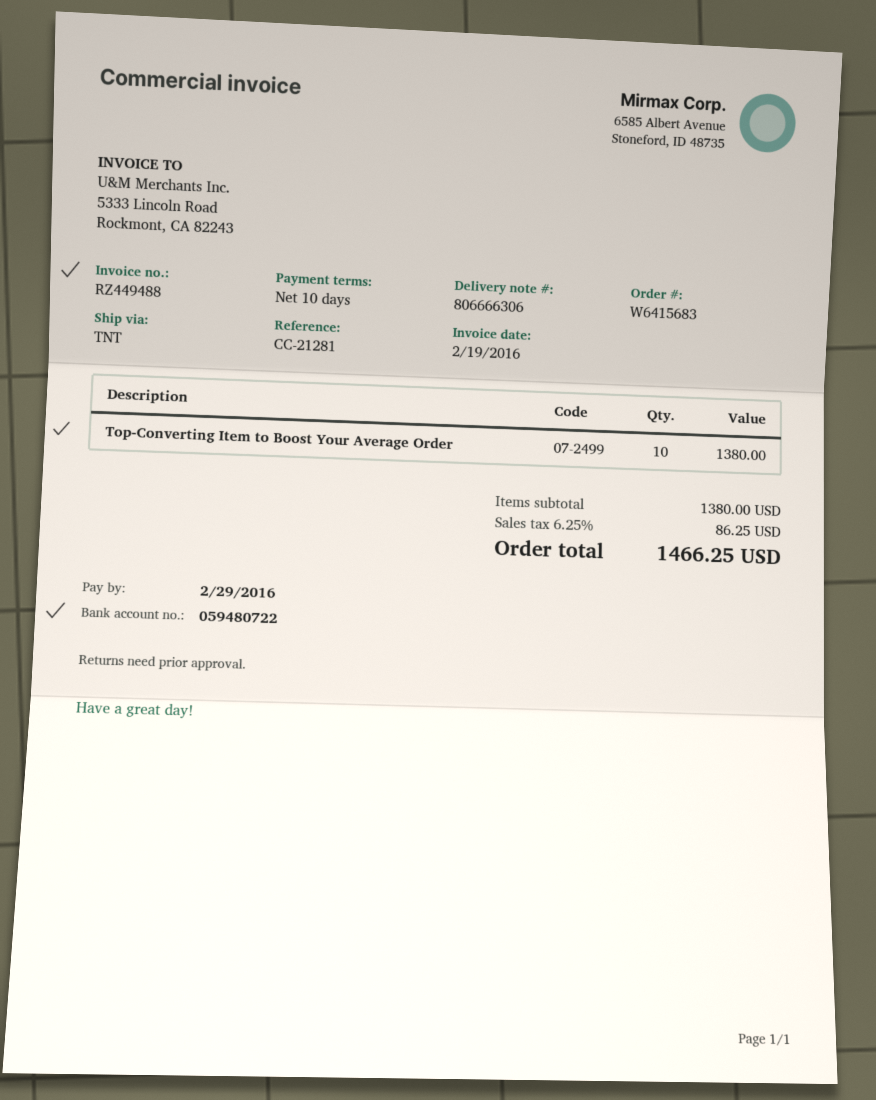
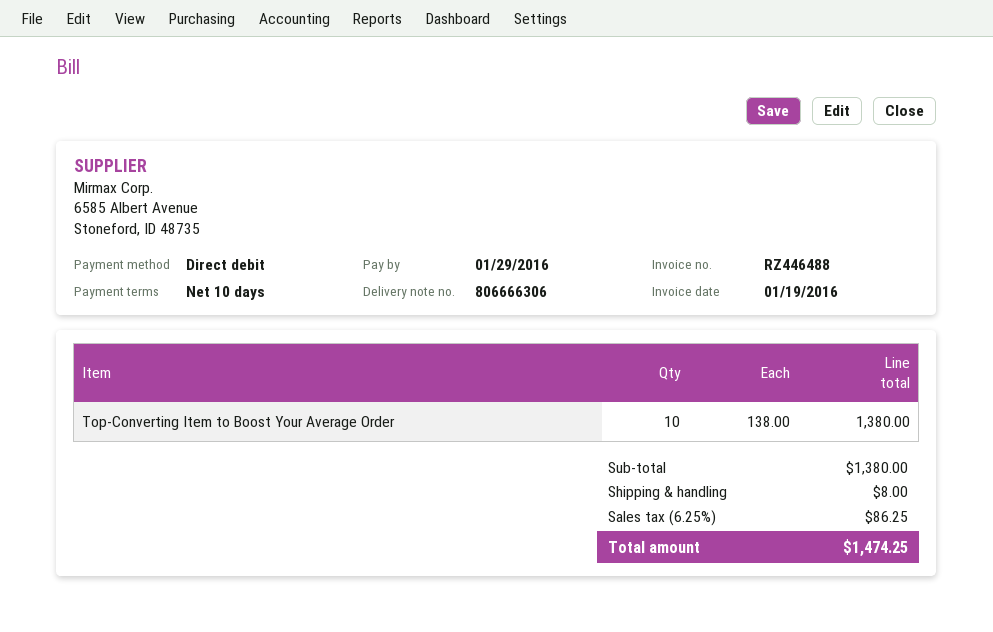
invoice number: RZ449488 -> RZ446488
invoice date: 2016-02-19 -> 2016-01-19
due date: 2016-02-29 -> 2016-01-29
shipping: none -> 8.00
total: 1466.25 -> 1474.25

